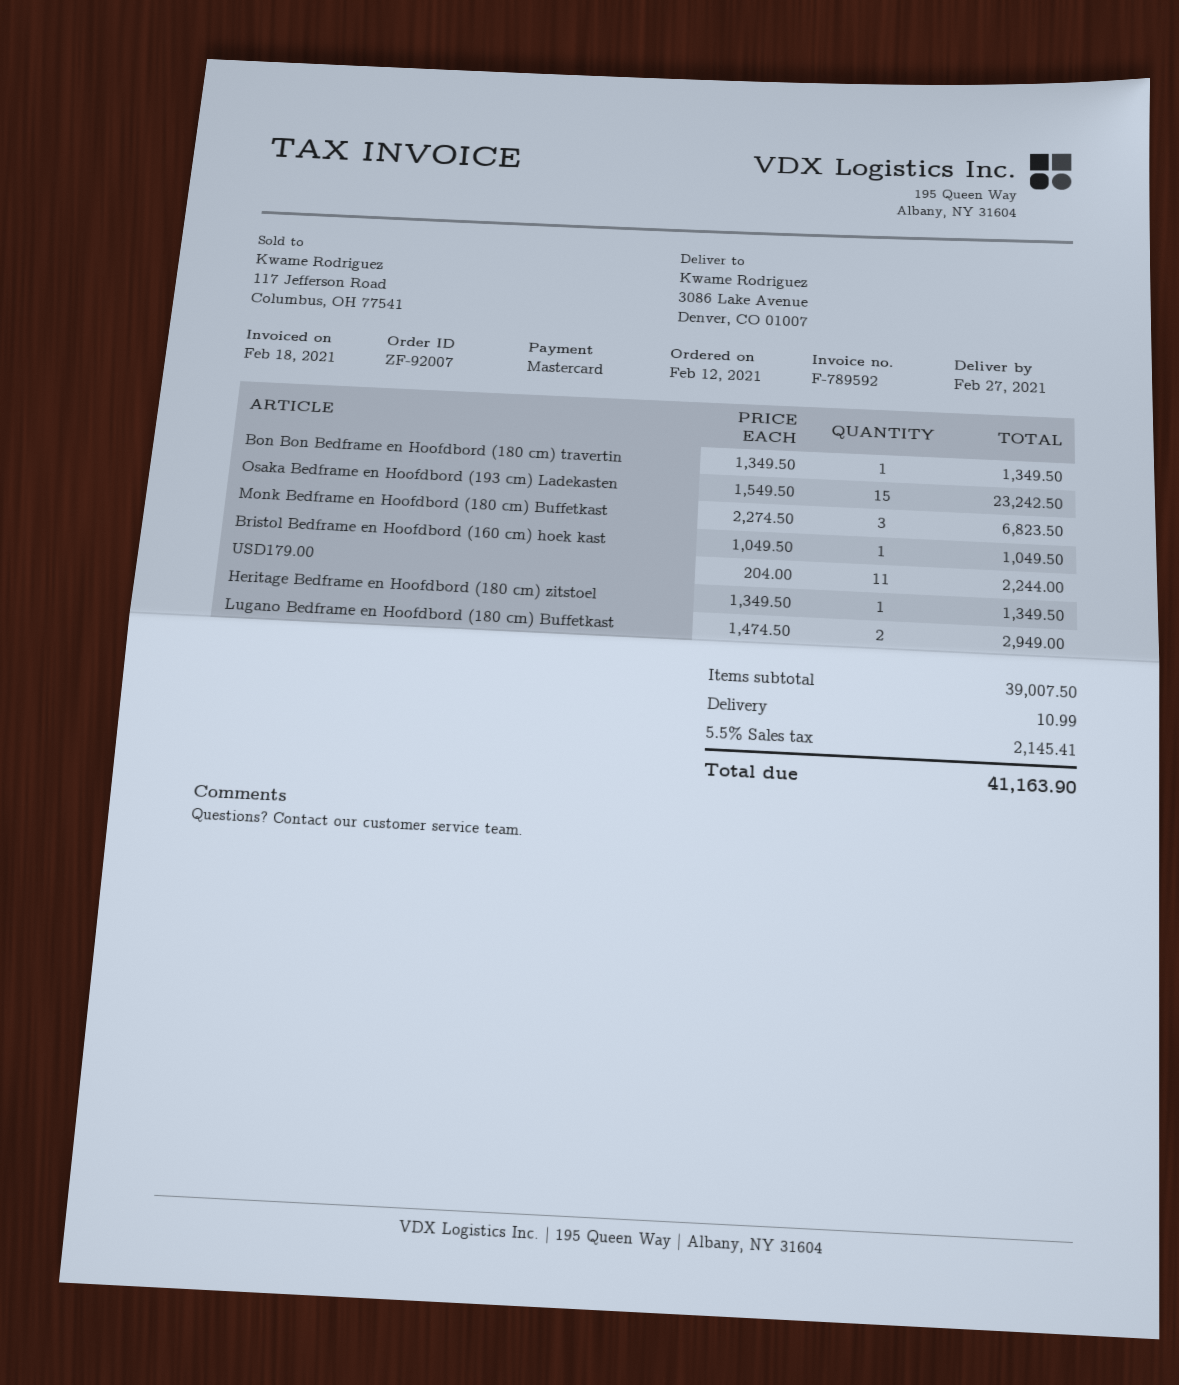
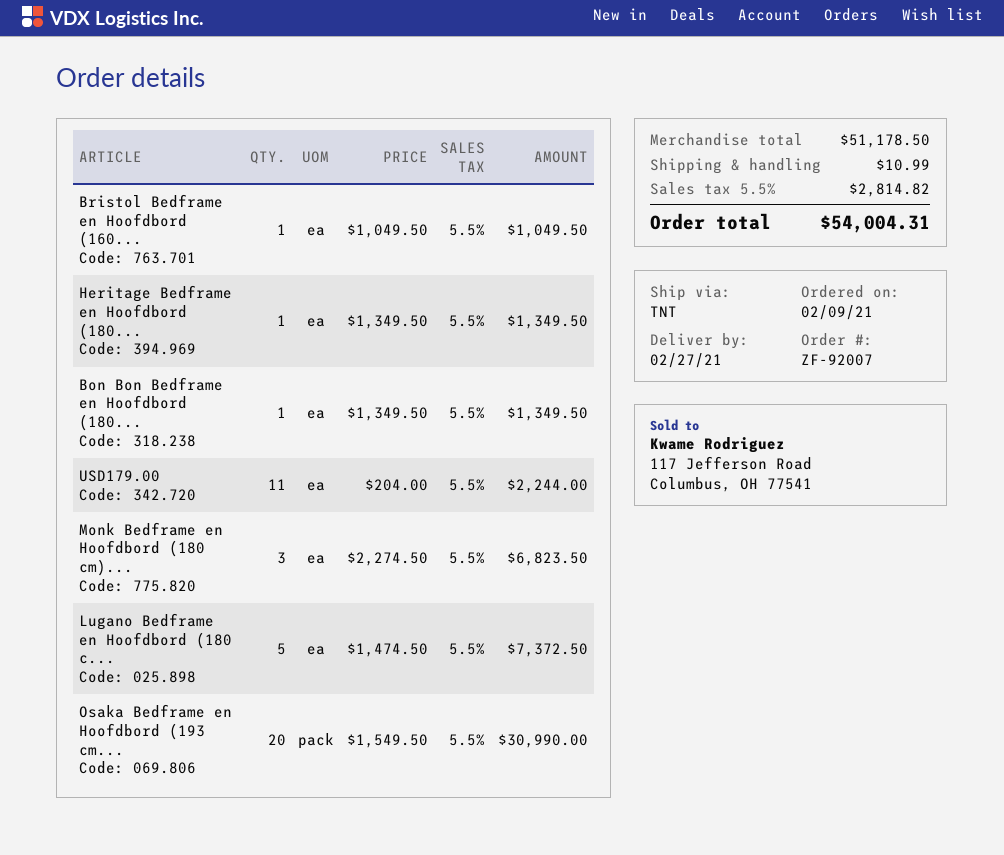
order date: 2021-02-12 -> 2021-02-09
Osaka Bedframe en Hoofdbord (193 cm) Ladekasten: 15 x 1549.50 = 23242.50 -> 20 x 1549.50 = 30990.00
Lugano Bedframe en Hoofdbord (180 cm) Buffetkast: 2 x 1474.50 = 2949.00 -> 5 x 1474.50 = 7372.50
subtotal: 39007.50 -> 51178.50
tax: 5.5% = 2145.41 -> 5.5% = 2814.82
total: 41163.90 -> 54004.31

